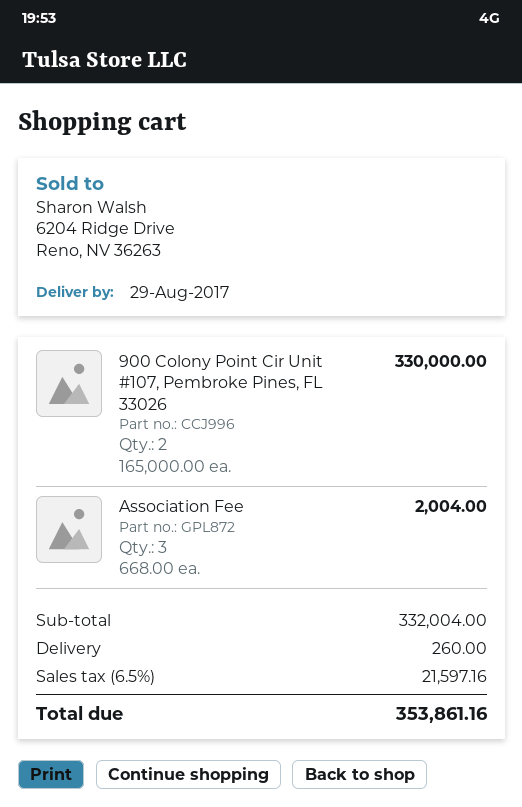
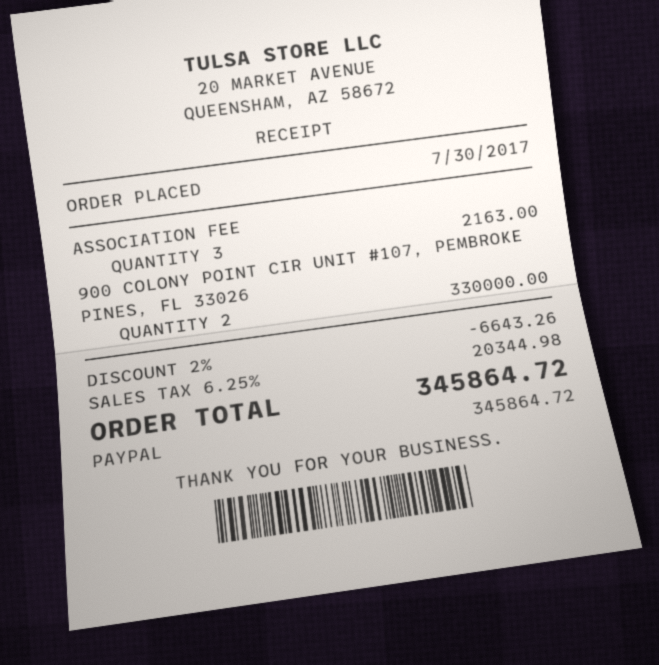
Association Fee: 3 for 2004.00 -> 3 for 2163.00
discount: none -> 2% = 6643.26
shipping: 260.00 -> none
tax: 6.5% = 21597.16 -> 6.25% = 20344.98
total: 353861.16 -> 345864.72

